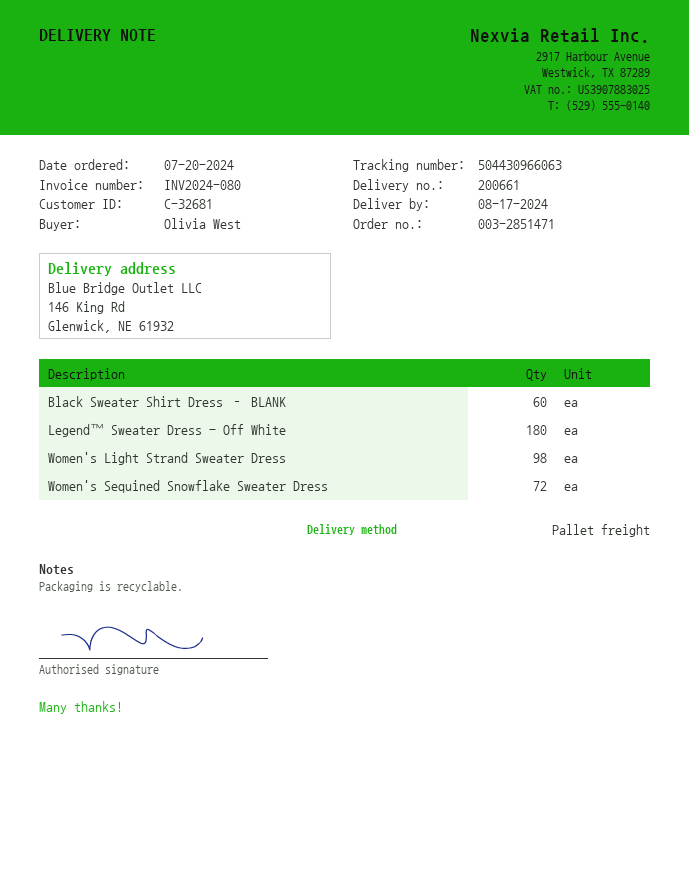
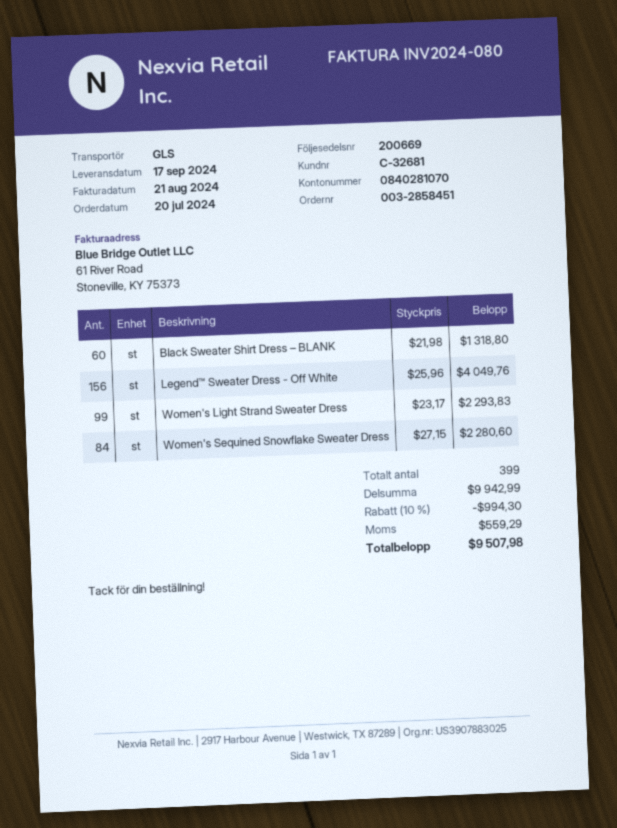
order number: 003-2851471 -> 003-2858451
delivery note number: 200661 -> 200669
delivery date: 2024-08-17 -> 2024-09-17
shipping method: pallet freight -> GLS
Legend™ Sweater Dress - Off White: 180 -> 156
Women's Light Strand Sweater Dress: 98 -> 99
Women's Sequined Snowflake Sweater Dress: 72 -> 84

